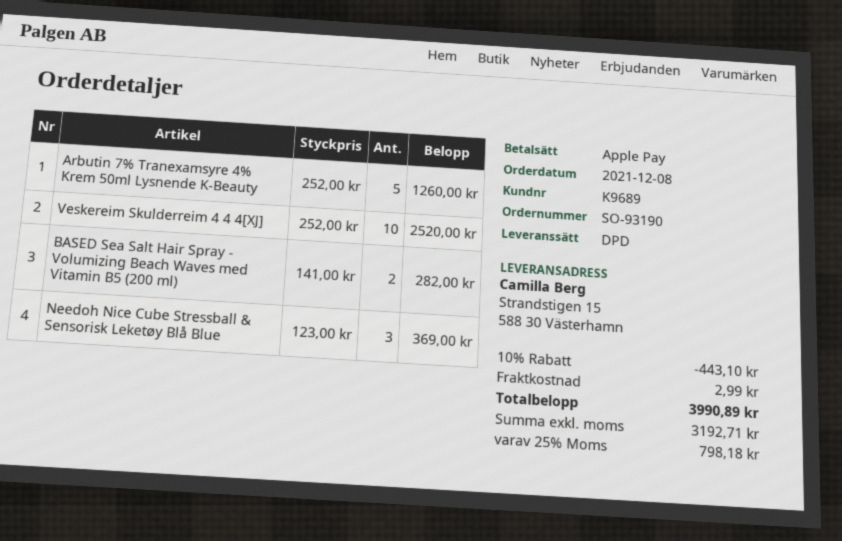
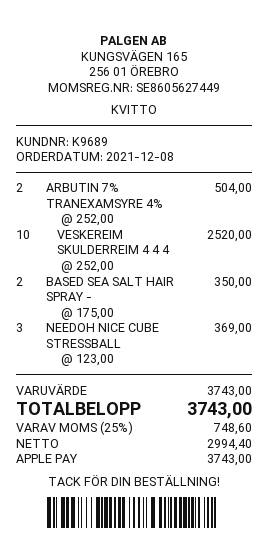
Arbutin 7% Tranexamsyre 4% Krem 50ml Lysnende K-Beauty: 5 x 252.00 = 1260.00 -> 2 x 252.00 = 504.00
BASED Sea Salt Hair Spray - Volumizing Beach Waves med Vitamin B5 (200 ml): 2 x 141.00 = 282.00 -> 2 x 175.00 = 350.00
discount: 10% = 443.10 -> none
shipping: 2.99 -> none
net: 3192.71 -> 2994.40
tax: 25% = 798.18 -> 25% = 748.60
total: 3990.89 -> 3743.00

